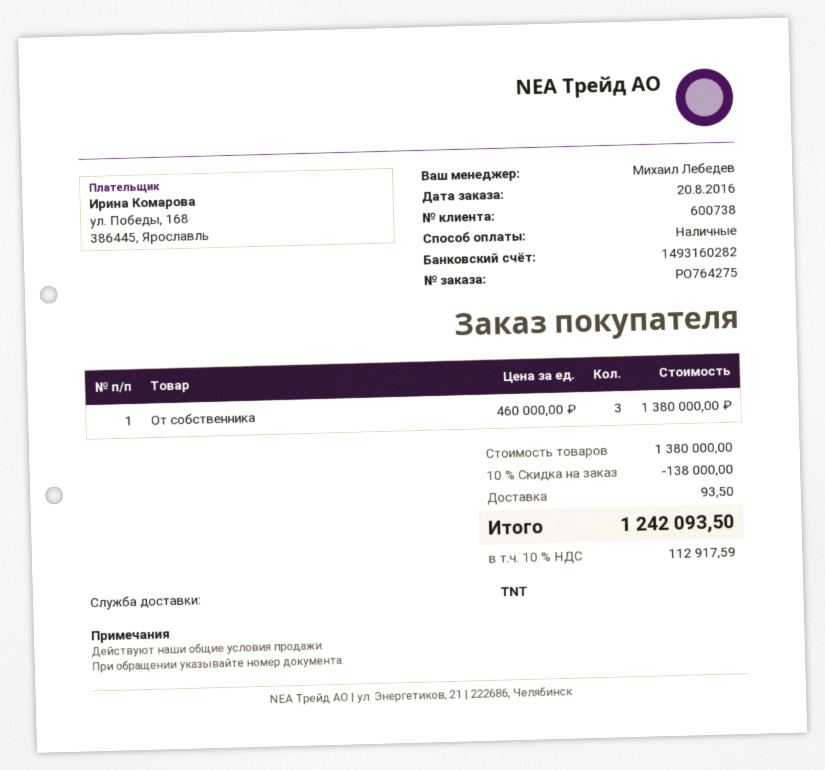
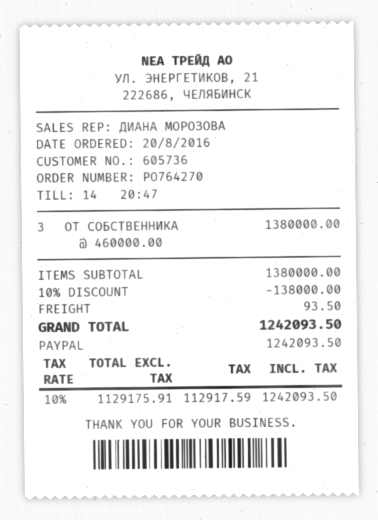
order number: PO764275 -> PO764270
customer number: 600738 -> 605736
sales rep: Михаил Лебедев -> ДИАНА МОРОЗОВА
payment method: cash -> PayPal

